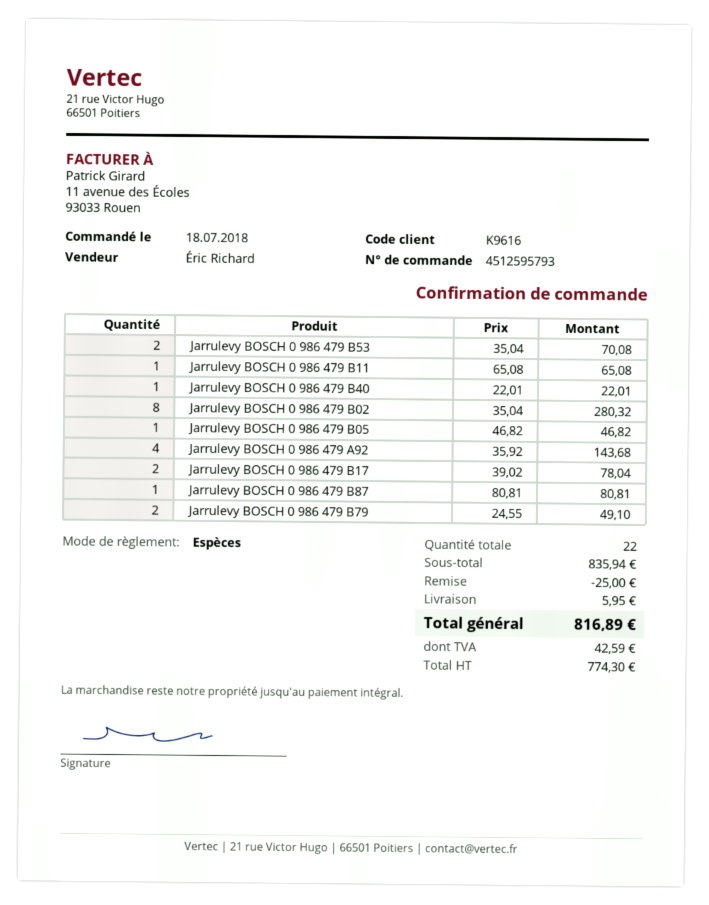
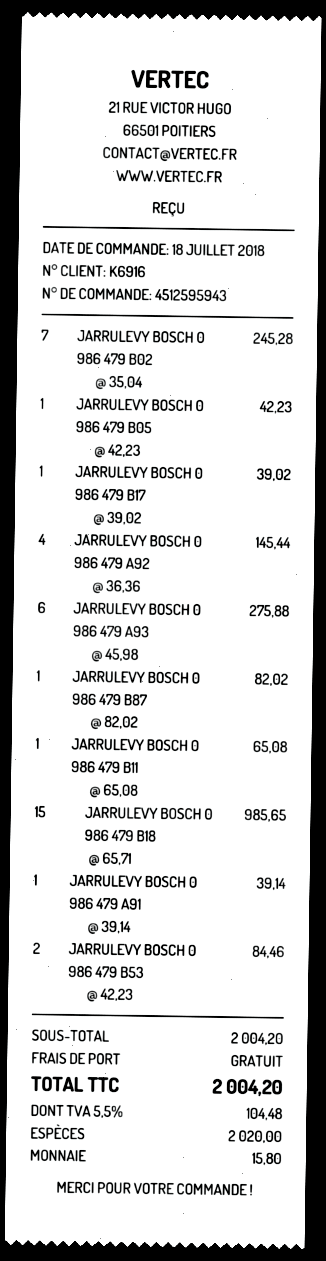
order number: 4512595793 -> 4512595943
customer number: K9616 -> K6916
Jarrulevy BOSCH 0 986 479 B53: 2 x 35.04 = 70.08 -> 2 x 42.23 = 84.46
Jarrulevy BOSCH 0 986 479 B40: 1 x 22.01 = 22.01 -> none
Jarrulevy BOSCH 0 986 479 B02: 8 x 35.04 = 280.32 -> 7 x 35.04 = 245.28
Jarrulevy BOSCH 0 986 479 B05: 1 x 46.82 = 46.82 -> 1 x 42.23 = 42.23
Jarrulevy BOSCH 0 986 479 A92: 4 x 35.92 = 143.68 -> 4 x 36.36 = 145.44
Jarrulevy BOSCH 0 986 479 B17: 2 x 39.02 = 78.04 -> 1 x 39.02 = 39.02
Jarrulevy BOSCH 0 986 479 B87: 1 x 80.81 = 80.81 -> 1 x 82.02 = 82.02
Jarrulevy BOSCH 0 986 479 B79: 2 x 24.55 = 49.10 -> none
JARRULEVY BOSCH 0 986 479 A93: none -> 6 x 45.98 = 275.88
JARRULEVY BOSCH 0 986 479 B18: none -> 15 x 65.71 = 985.65
JARRULEVY BOSCH 0 986 479 A91: none -> 1 x 39.14 = 39.14
subtotal: 835.94 -> 2004.20
discount: 25.00 -> none
shipping: 5.95 -> 0.00
tax: 42.59 -> 104.48
total: 816.89 -> 2004.20

